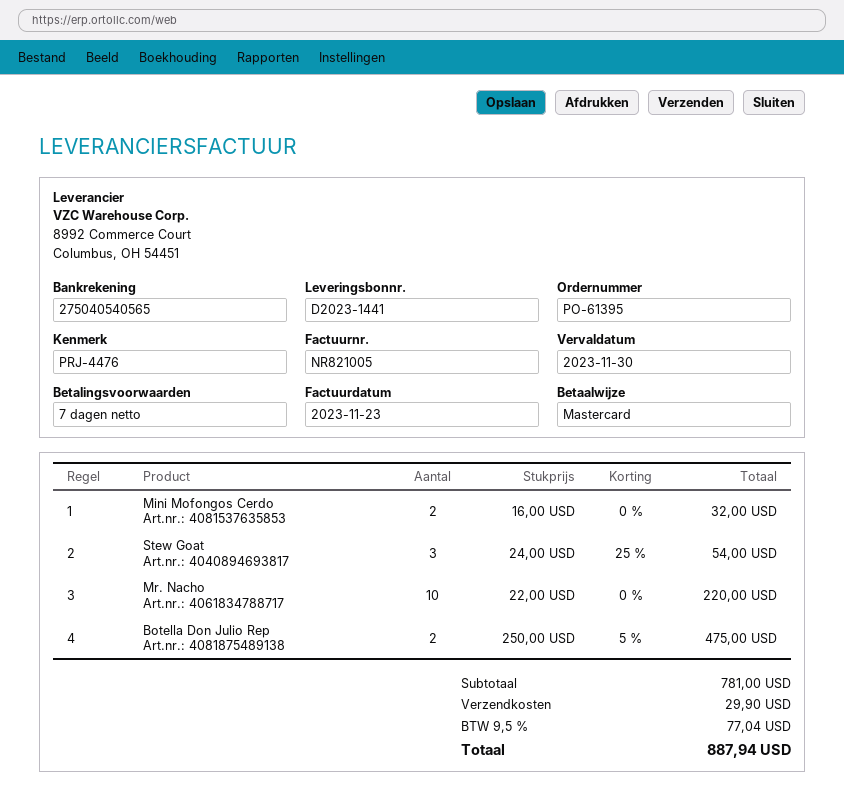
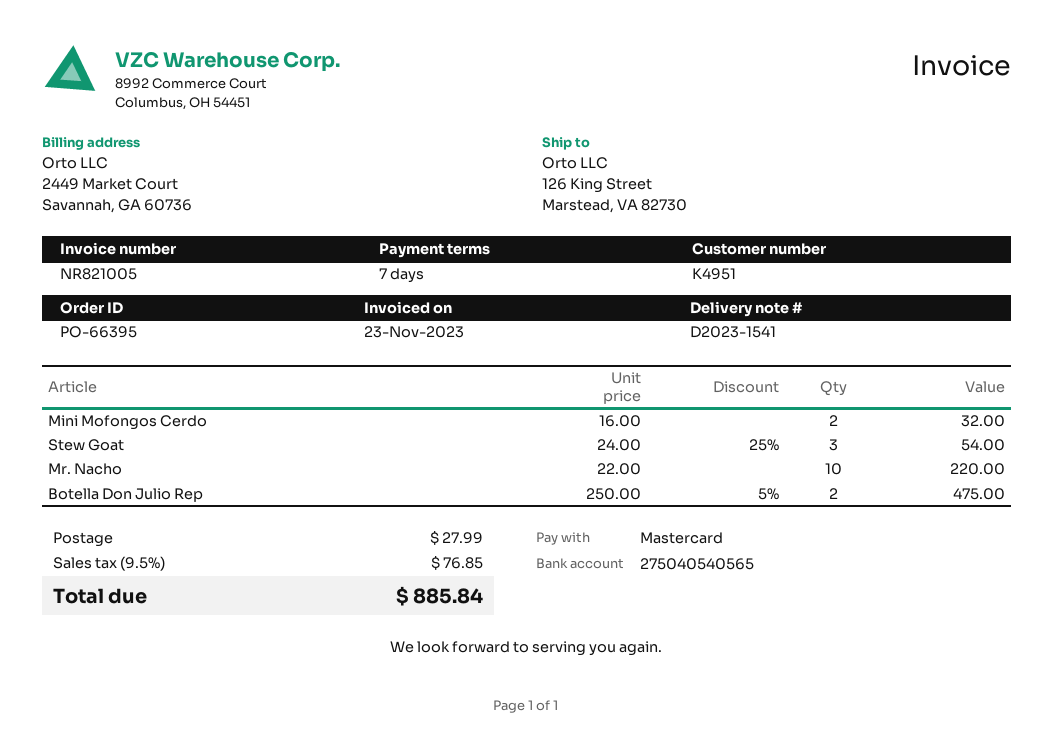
order number: PO-61395 -> PO-66395
delivery note number: D2023-1441 -> D2023-1541
shipping: 29.90 -> 27.99
tax: 9.5% = 77.04 -> 9.5% = 76.85
total: 887.94 -> 885.84

